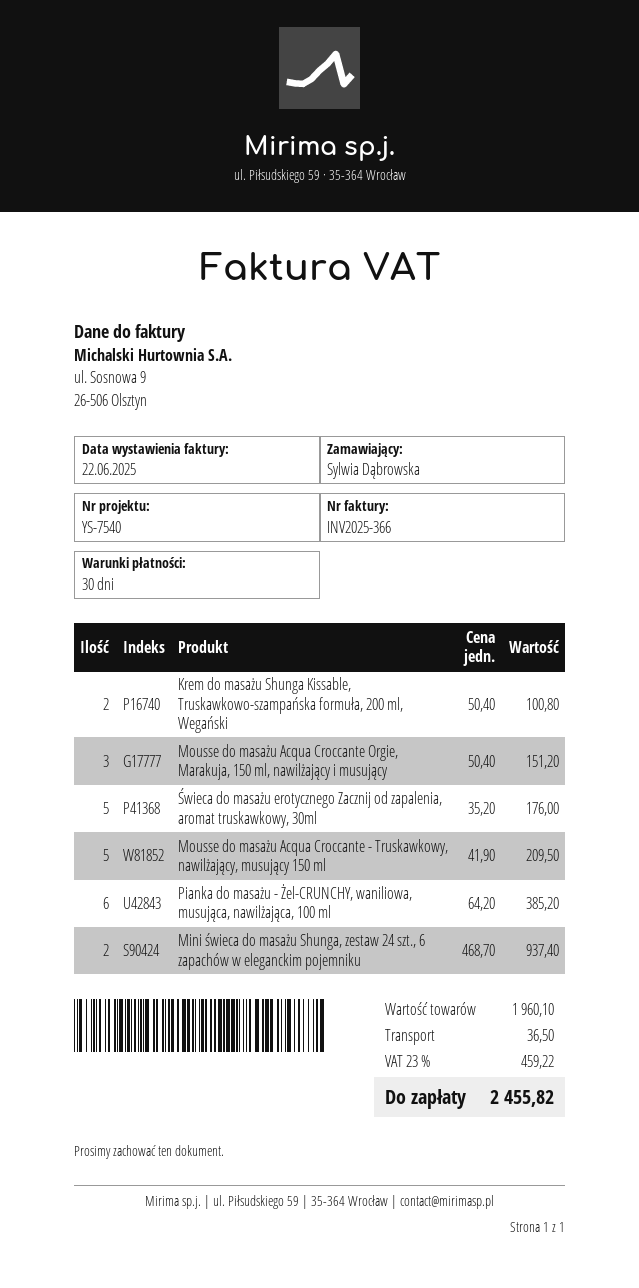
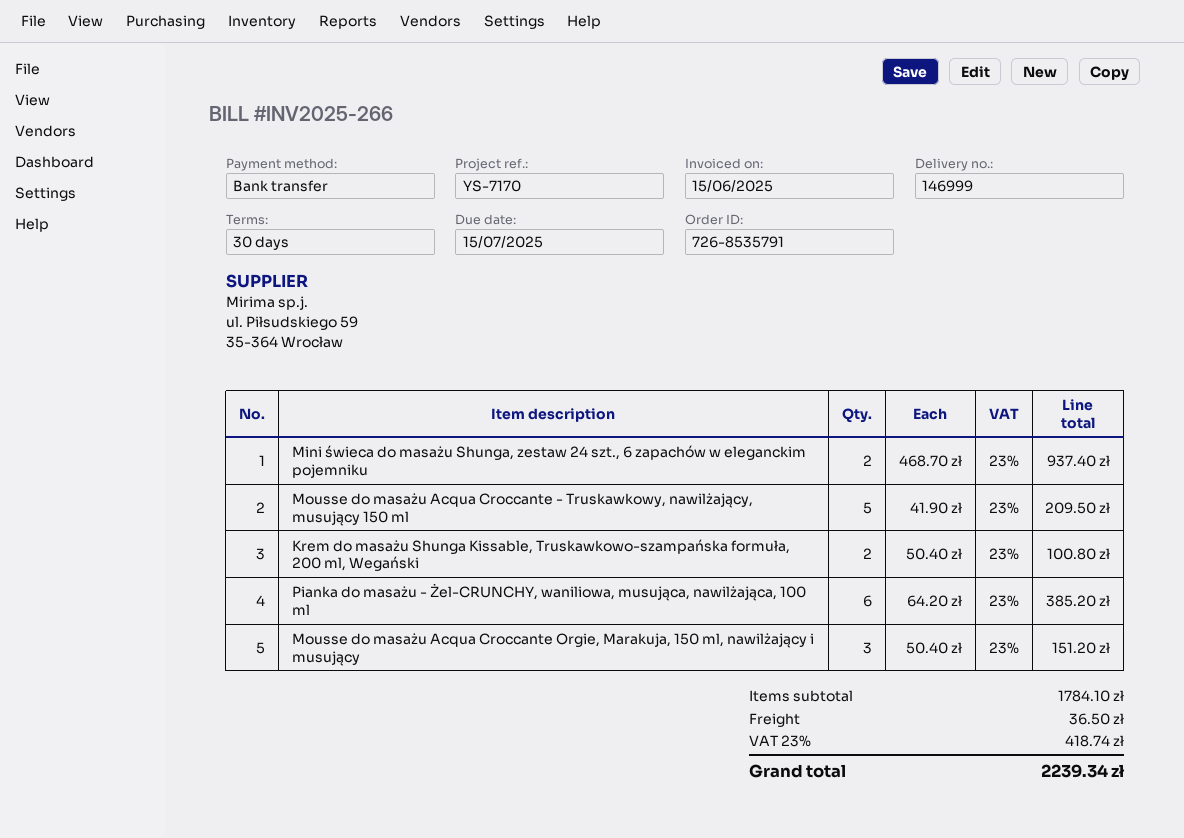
invoice number: INV2025-366 -> INV2025-266
invoice date: 2025-06-22 -> 2025-06-15
reference: YS-7540 -> YS-7170
Świeca do masażu erotycznego Zacznij od zapalenia, aromat truskawkowy, 30ml: 5 x 35.20 = 176.00 -> none
subtotal: 1960.10 -> 1784.10
tax: 23% = 459.22 -> 23% = 418.74
total: 2455.82 -> 2239.34

